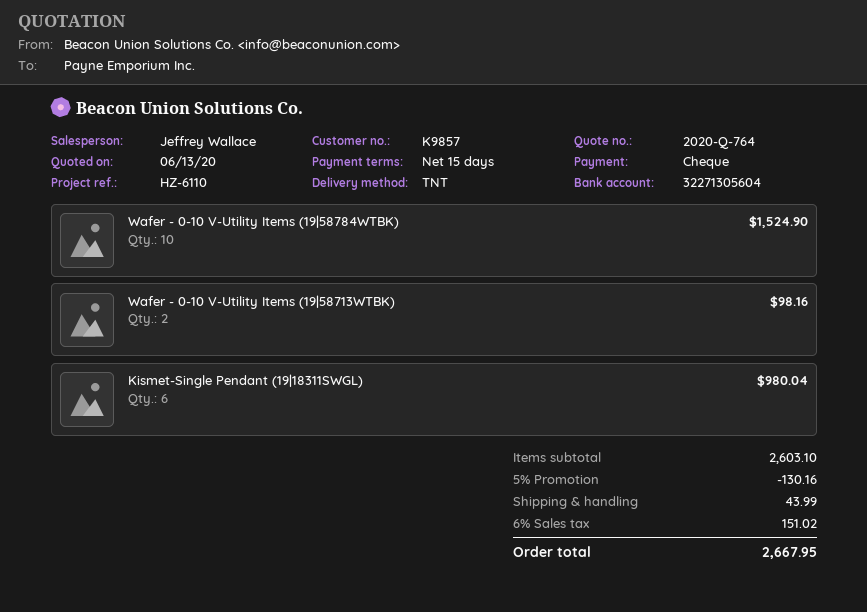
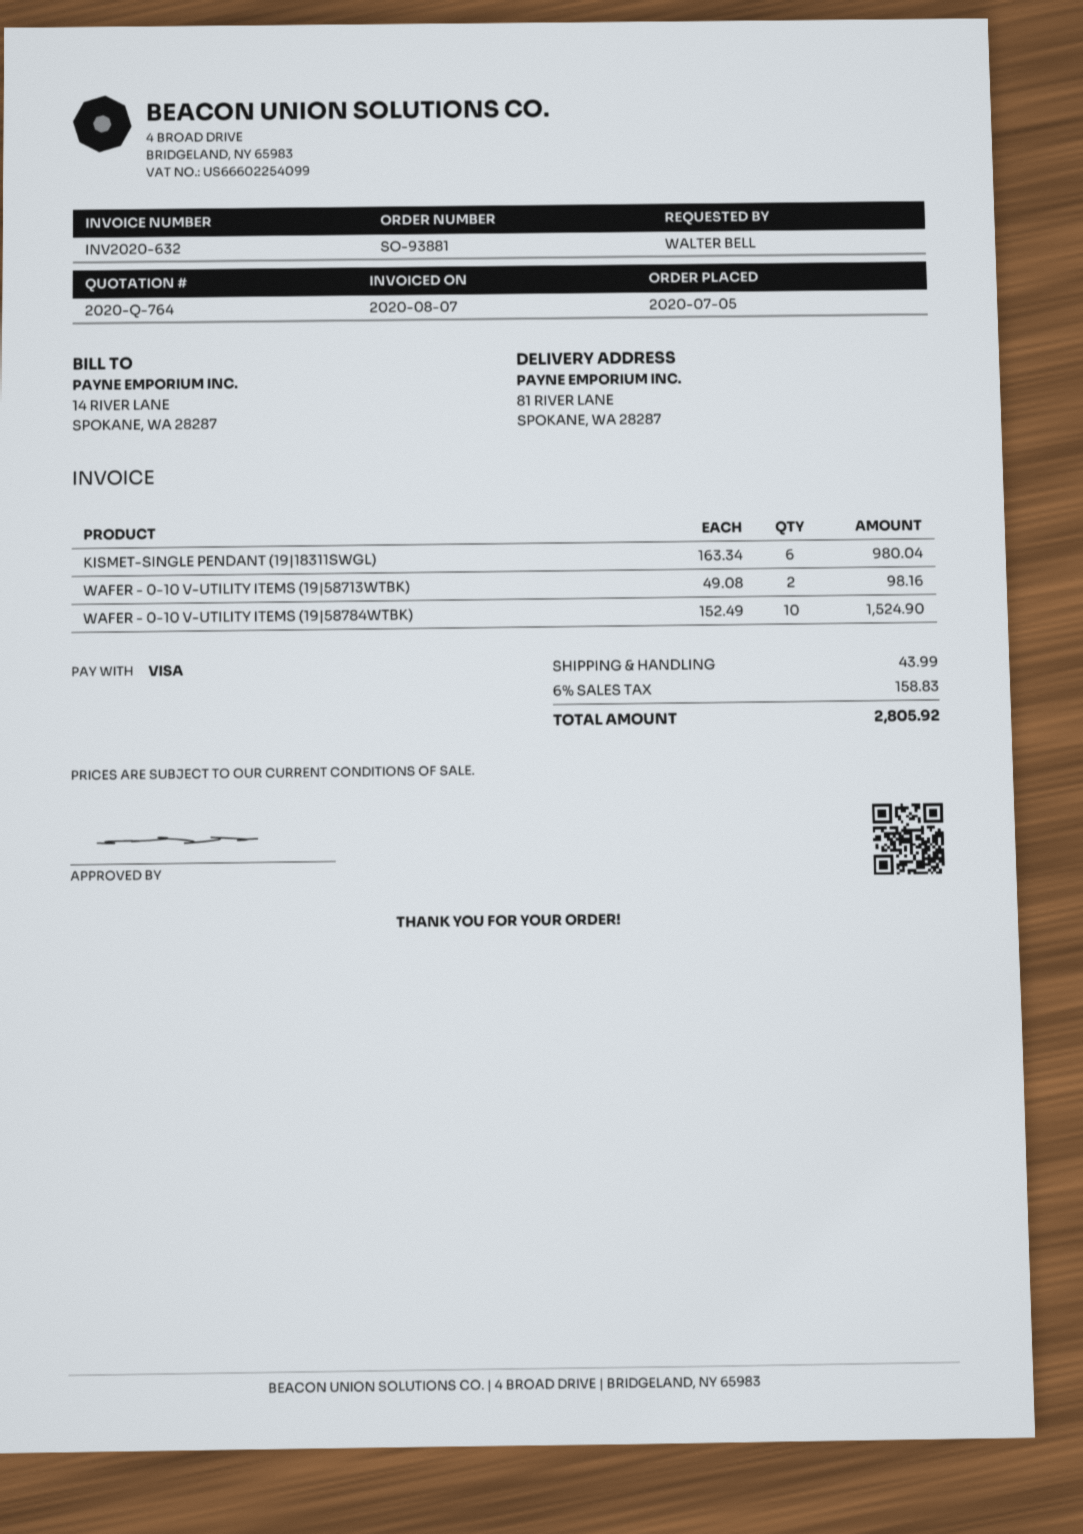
payment method: cheque -> Visa
discount: 5% = 130.16 -> none
tax: 6% = 151.02 -> 6% = 158.83
total: 2667.95 -> 2805.92

